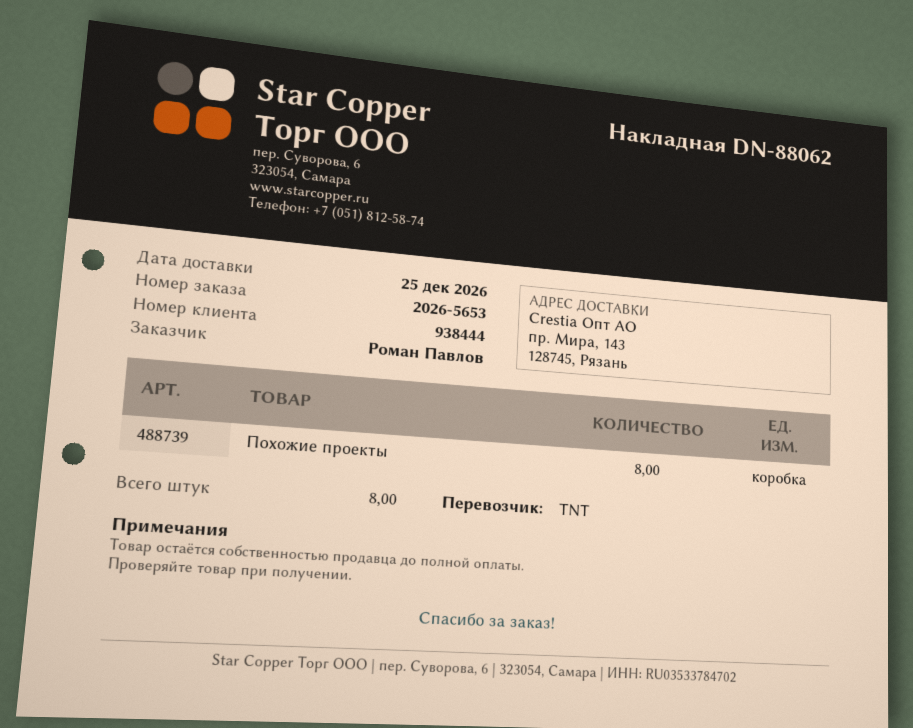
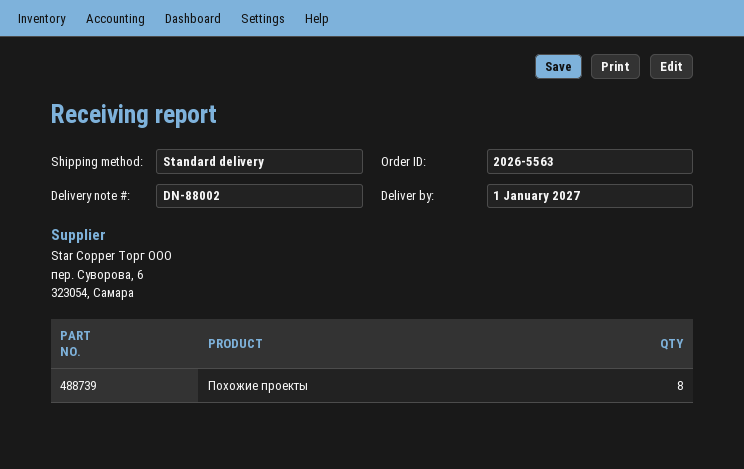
order number: 2026-5653 -> 2026-5563
delivery note number: DN-88062 -> DN-88002
delivery date: 2026-12-25 -> 2027-01-01
shipping method: TNT -> standard

